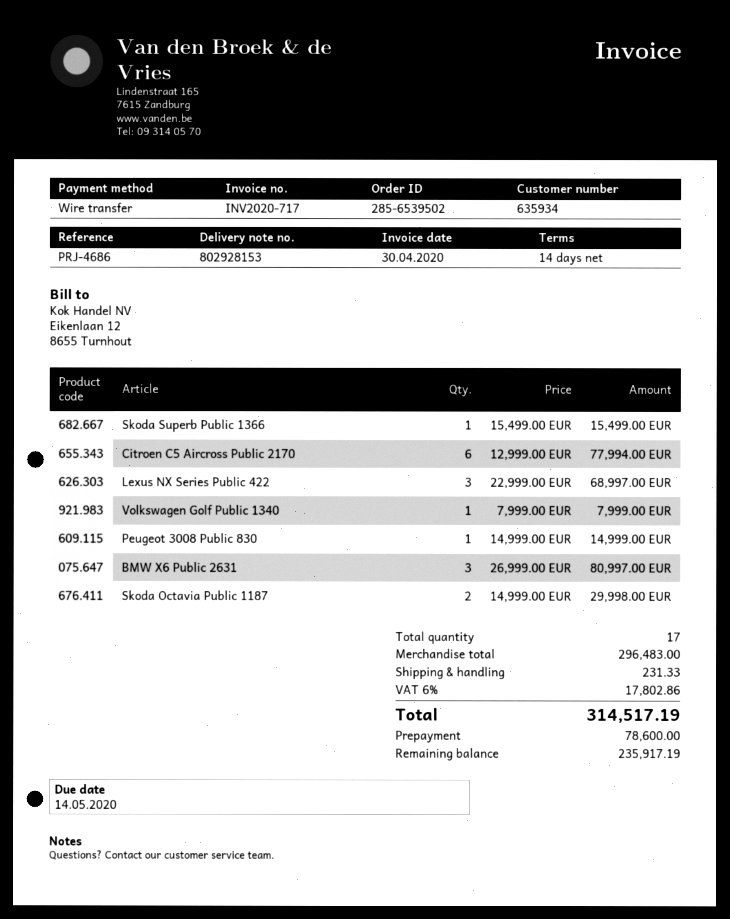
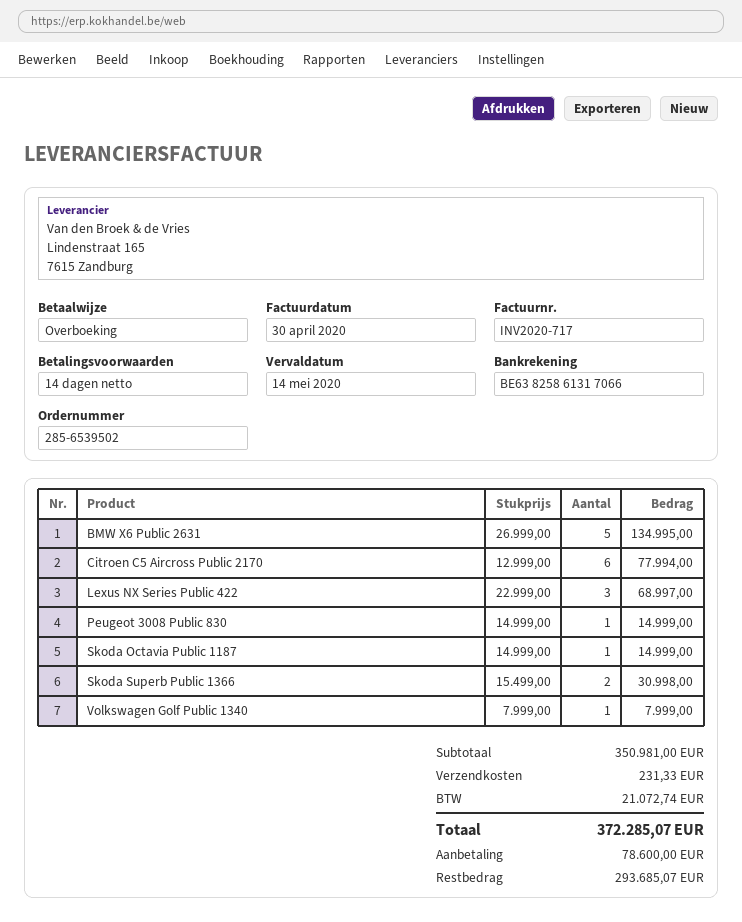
Skoda Superb Public 1366: 1 x 15499.00 = 15499.00 -> 2 x 15499.00 = 30998.00
BMW X6 Public 2631: 3 x 26999.00 = 80997.00 -> 5 x 26999.00 = 134995.00
Skoda Octavia Public 1187: 2 x 14999.00 = 29998.00 -> 1 x 14999.00 = 14999.00
subtotal: 296483.00 -> 350981.00
tax: 17802.86 -> 21072.74
total: 314517.19 -> 372285.07
balance: 235917.19 -> 293685.07

